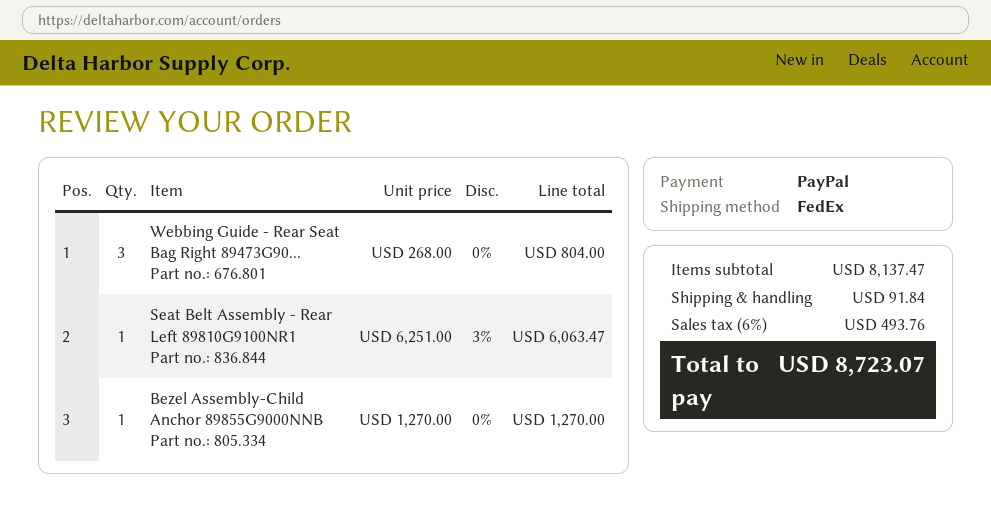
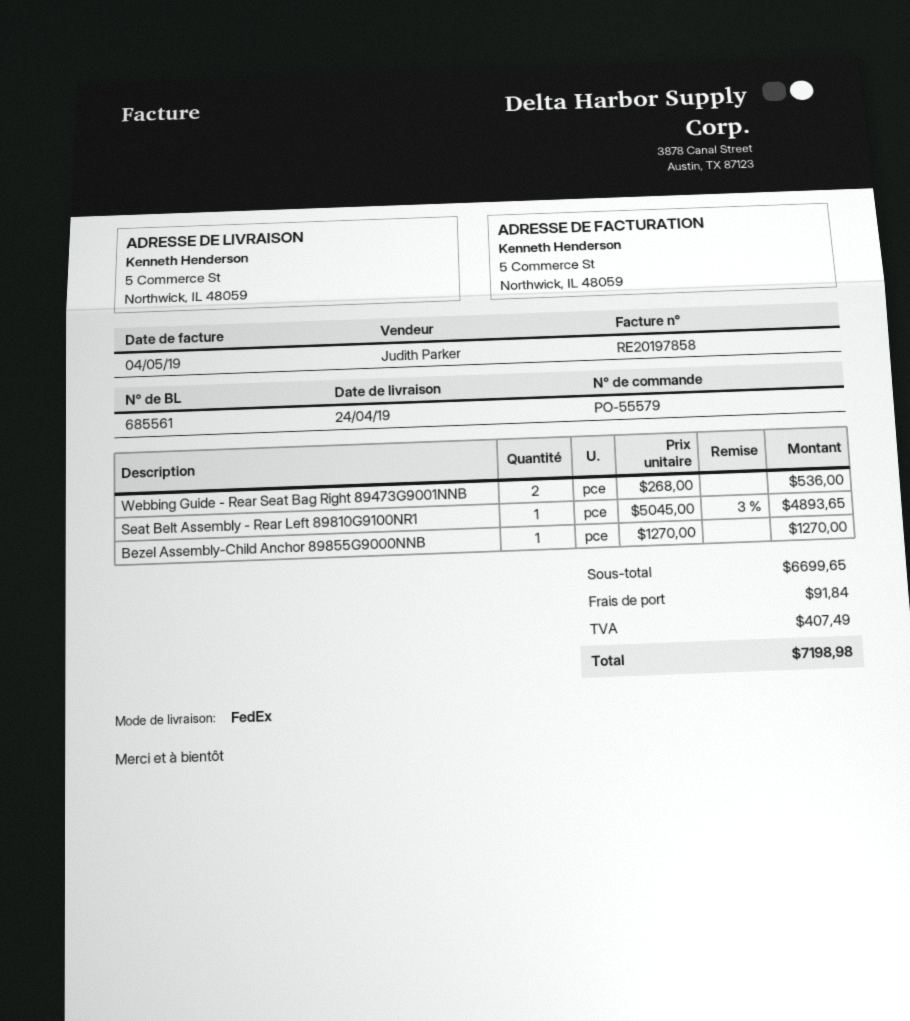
Webbing Guide - Rear Seat Bag Right 89473G90...: 3 x 268.00 = 804.00 -> 2 x 268.00 = 536.00
Seat Belt Assembly - Rear Left 89810G9100NR1: 1 x 6251.00 - 3% = 6063.47 -> 1 x 5045.00 - 3% = 4893.65
subtotal: 8137.47 -> 6699.65
tax: 493.76 -> 407.49
total: 8723.07 -> 7198.98

